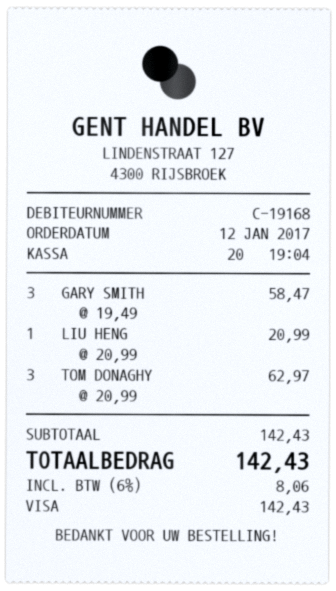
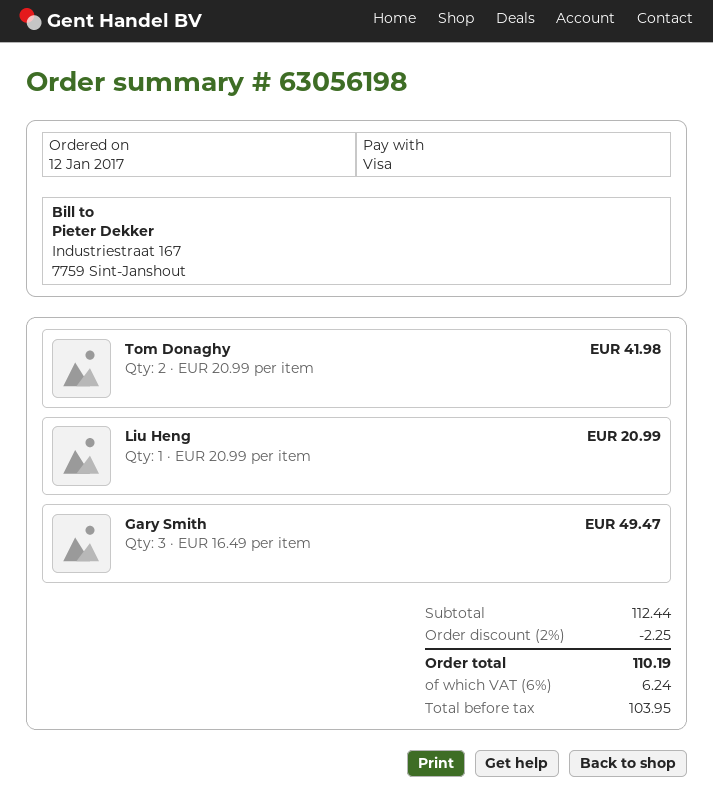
GARY SMITH: 3 x 19.49 = 58.47 -> 3 x 16.49 = 49.47
TOM DONAGHY: 3 x 20.99 = 62.97 -> 2 x 20.99 = 41.98
subtotal: 142.43 -> 112.44
discount: none -> 2% = 2.25
tax: 6% = 8.06 -> 6% = 6.24
total: 142.43 -> 110.19

